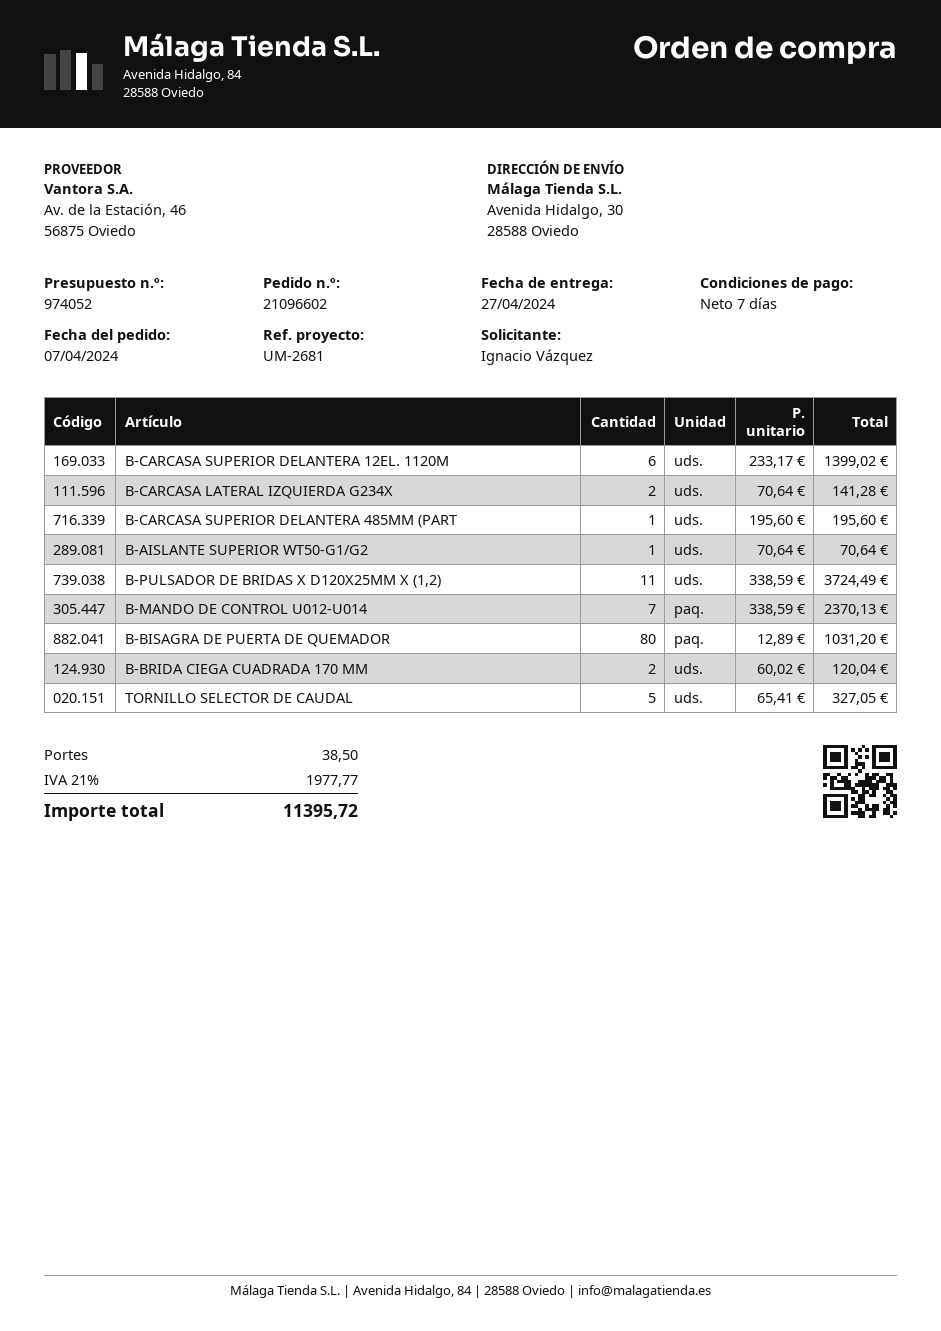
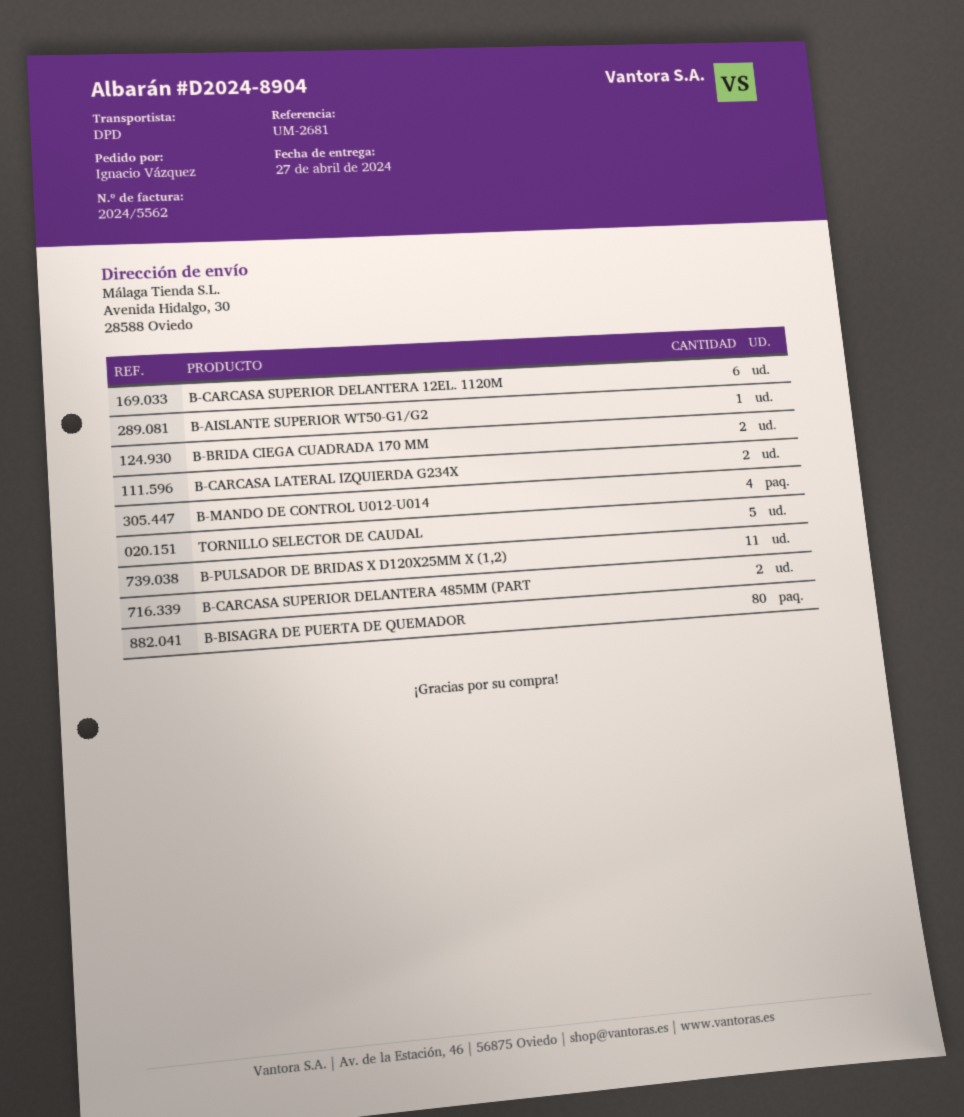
B-CARCASA SUPERIOR DELANTERA 485MM (PART: 1 -> 2
B-MANDO DE CONTROL U012-U014: 7 -> 4

